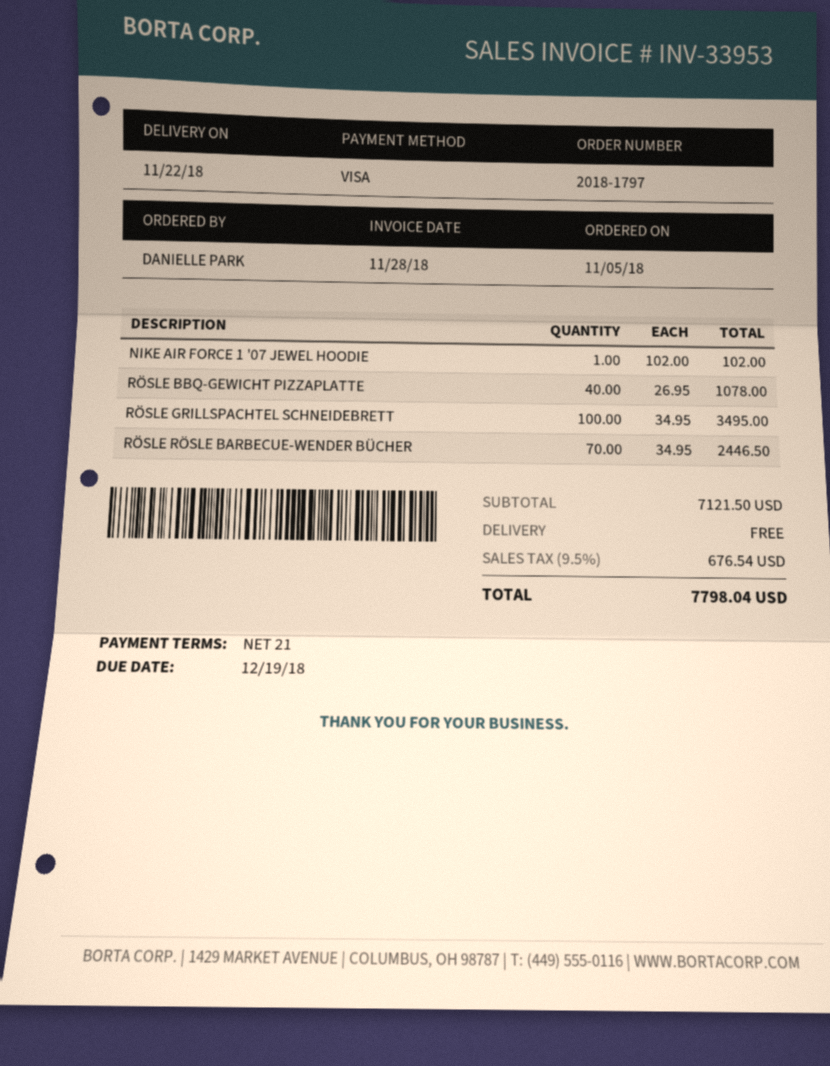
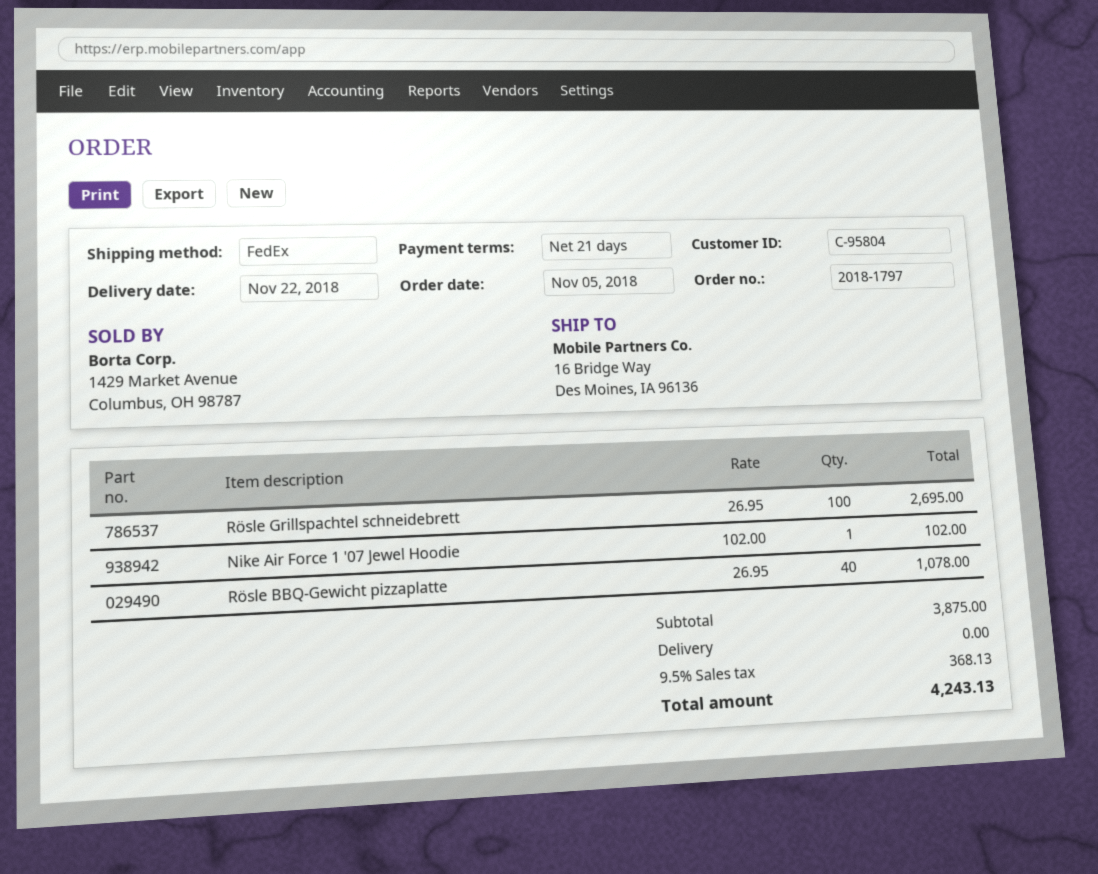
RÖSLE GRILLSPACHTEL SCHNEIDEBRETT: 100 x 34.95 = 3495.00 -> 100 x 26.95 = 2695.00
RÖSLE RÖSLE BARBECUE-WENDER BÜCHER: 70 x 34.95 = 2446.50 -> none
subtotal: 7121.50 -> 3875.00
tax: 9.5% = 676.54 -> 9.5% = 368.13
total: 7798.04 -> 4243.13

